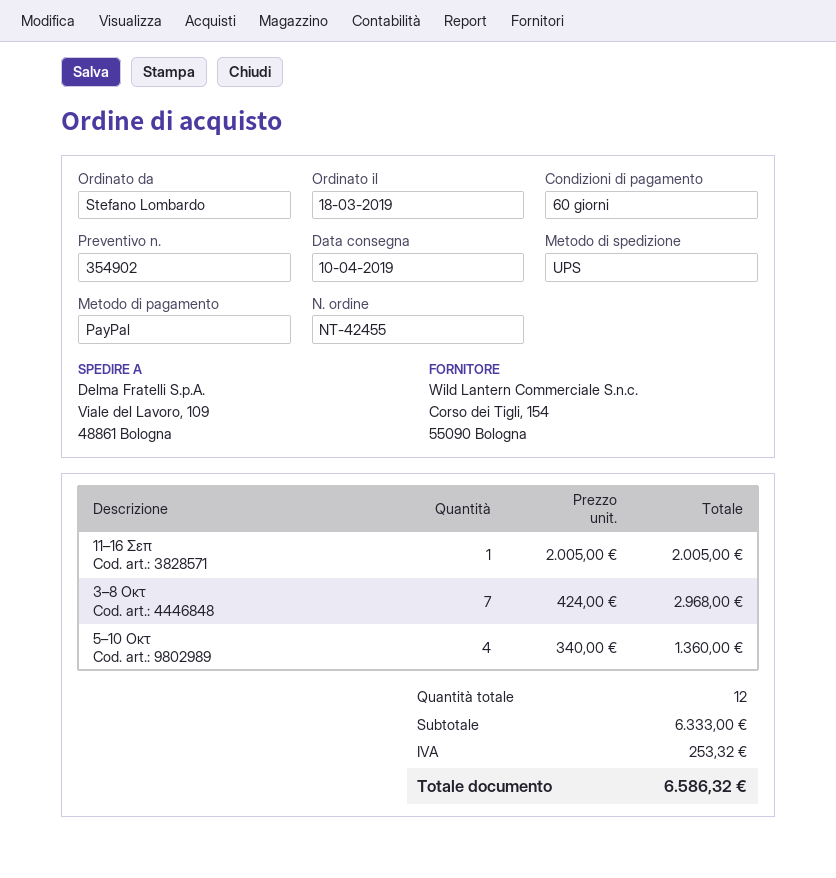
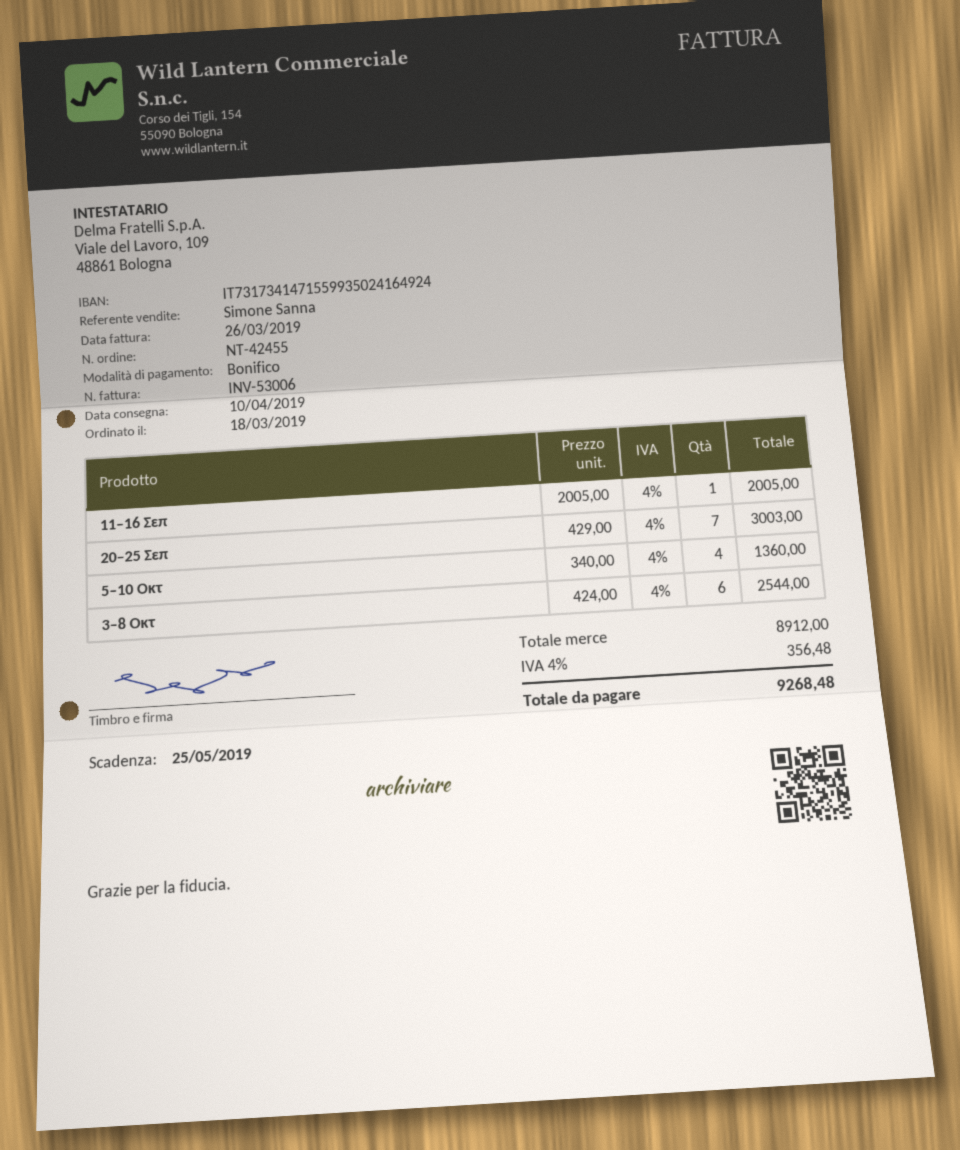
payment method: PayPal -> bank transfer
3–8 Οκτ: 7 x 424.00 = 2968.00 -> 6 x 424.00 = 2544.00
20–25 Σεπ: none -> 7 x 429.00 = 3003.00
subtotal: 6333.00 -> 8912.00
tax: 253.32 -> 356.48
total: 6586.32 -> 9268.48

